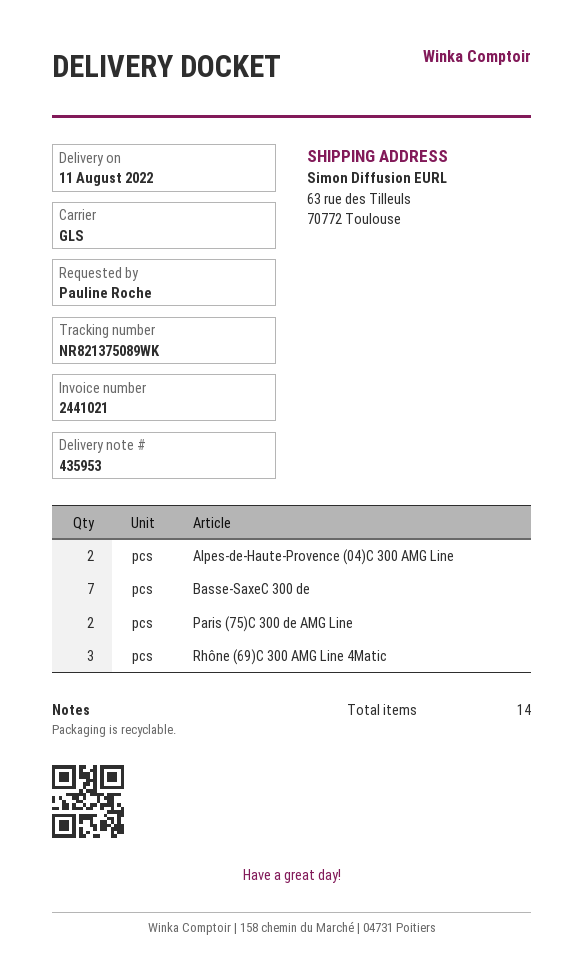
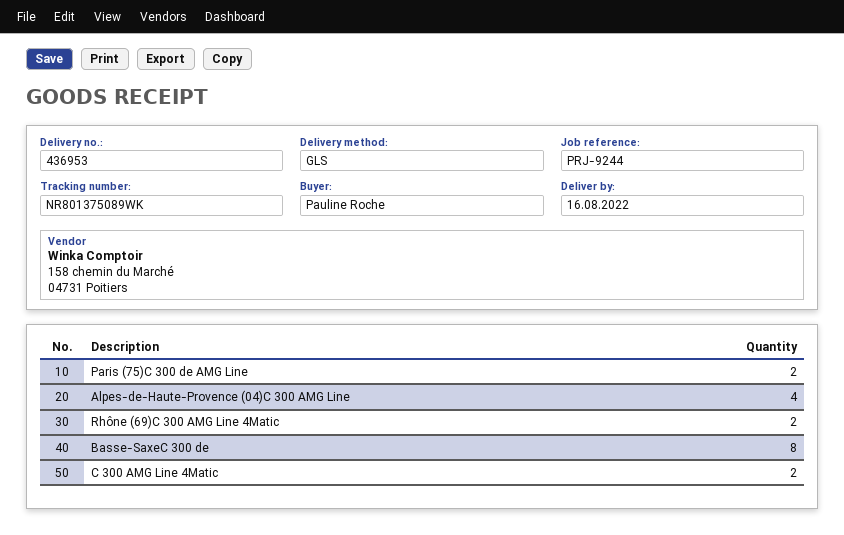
delivery note number: 435953 -> 436953
delivery date: 2022-08-11 -> 2022-08-16
tracking number: NR821375089WK -> NR801375089WK
Alpes-de-Haute-Provence (04)C 300 AMG Line: 2 -> 4
Basse-SaxeC 300 de: 7 -> 8
Rhône (69)C 300 AMG Line 4Matic: 3 -> 2
C 300 AMG Line 4Matic: none -> 2

